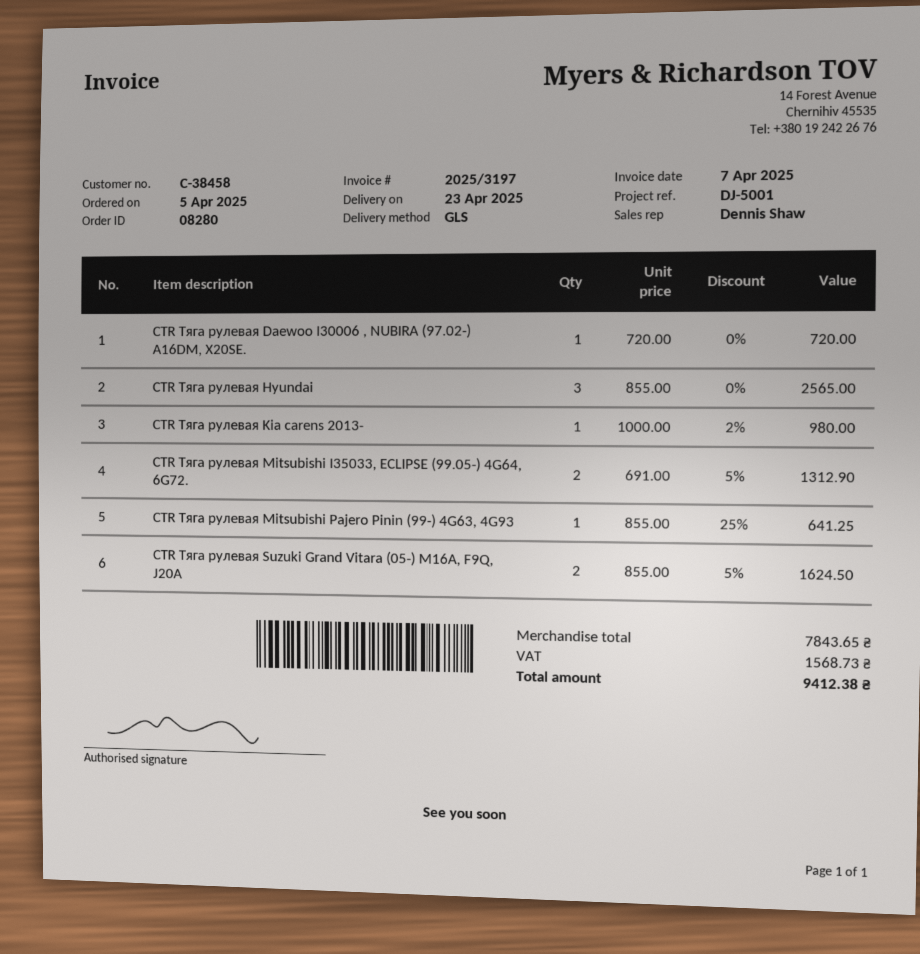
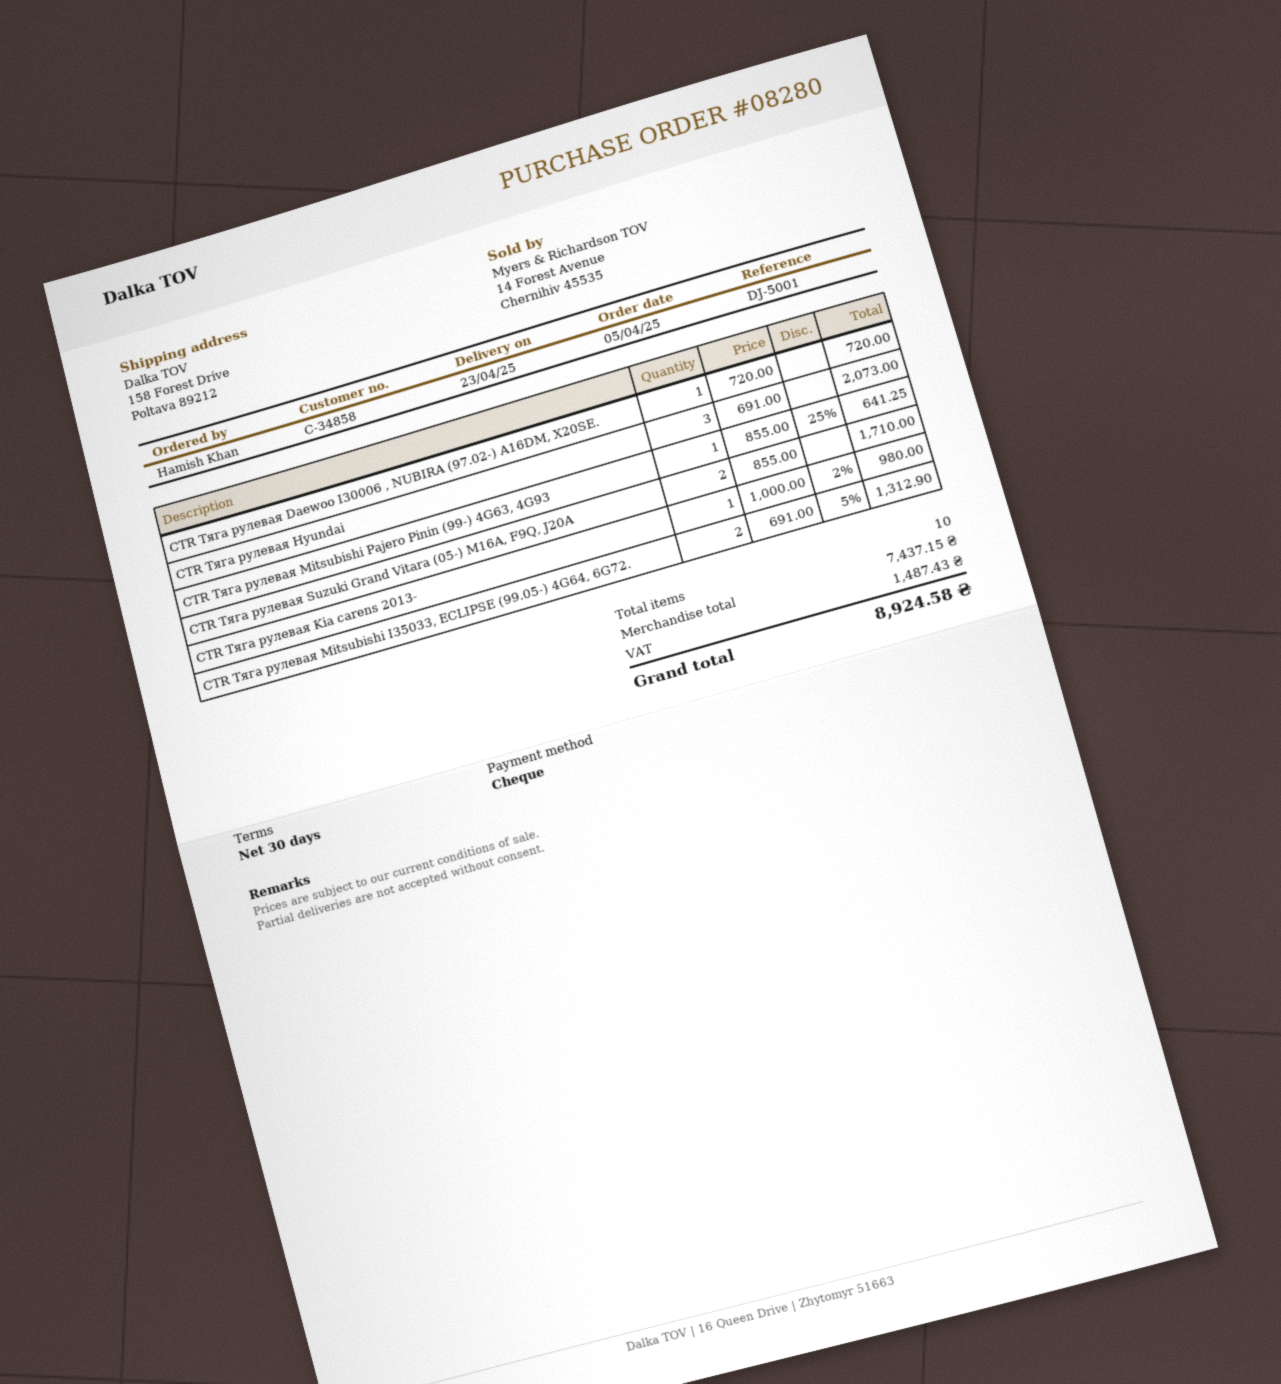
customer number: C-38458 -> C-34858
CTR Тяга рулевая Hyundai: 3 x 855.00 = 2565.00 -> 3 x 691.00 = 2073.00
CTR Тяга рулевая Suzuki Grand Vitara (05-) M16A, F9Q, J20A: 2 x 855.00 - 5% = 1624.50 -> 2 x 855.00 = 1710.00
subtotal: 7843.65 -> 7437.15
tax: 1568.73 -> 1487.43
total: 9412.38 -> 8924.58

